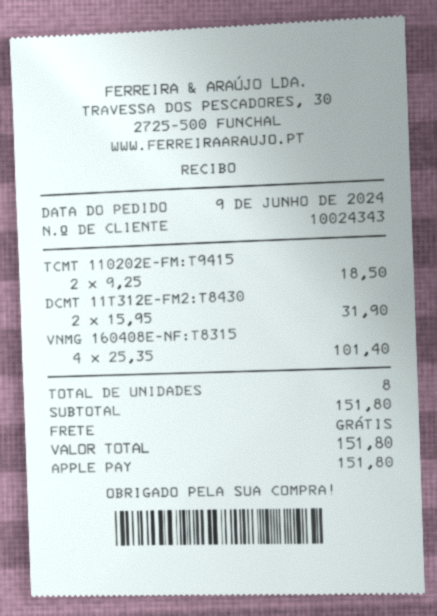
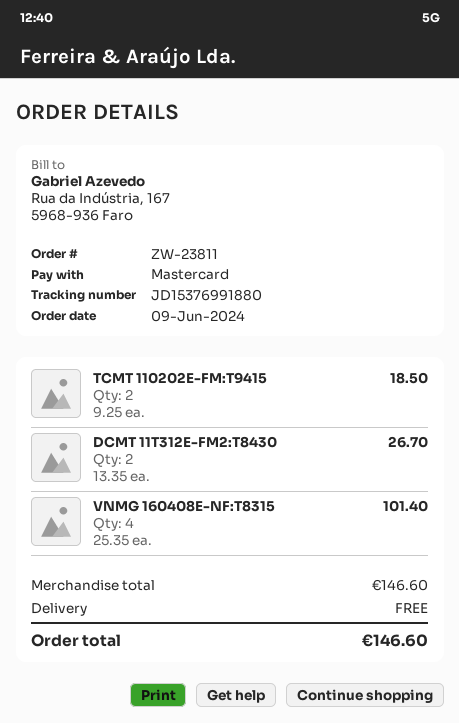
payment method: Apple Pay -> Mastercard
DCMT 11T312E-FM2:T8430: 2 x 15.95 = 31.90 -> 2 x 13.35 = 26.70
subtotal: 151.80 -> 146.60
total: 151.80 -> 146.60

